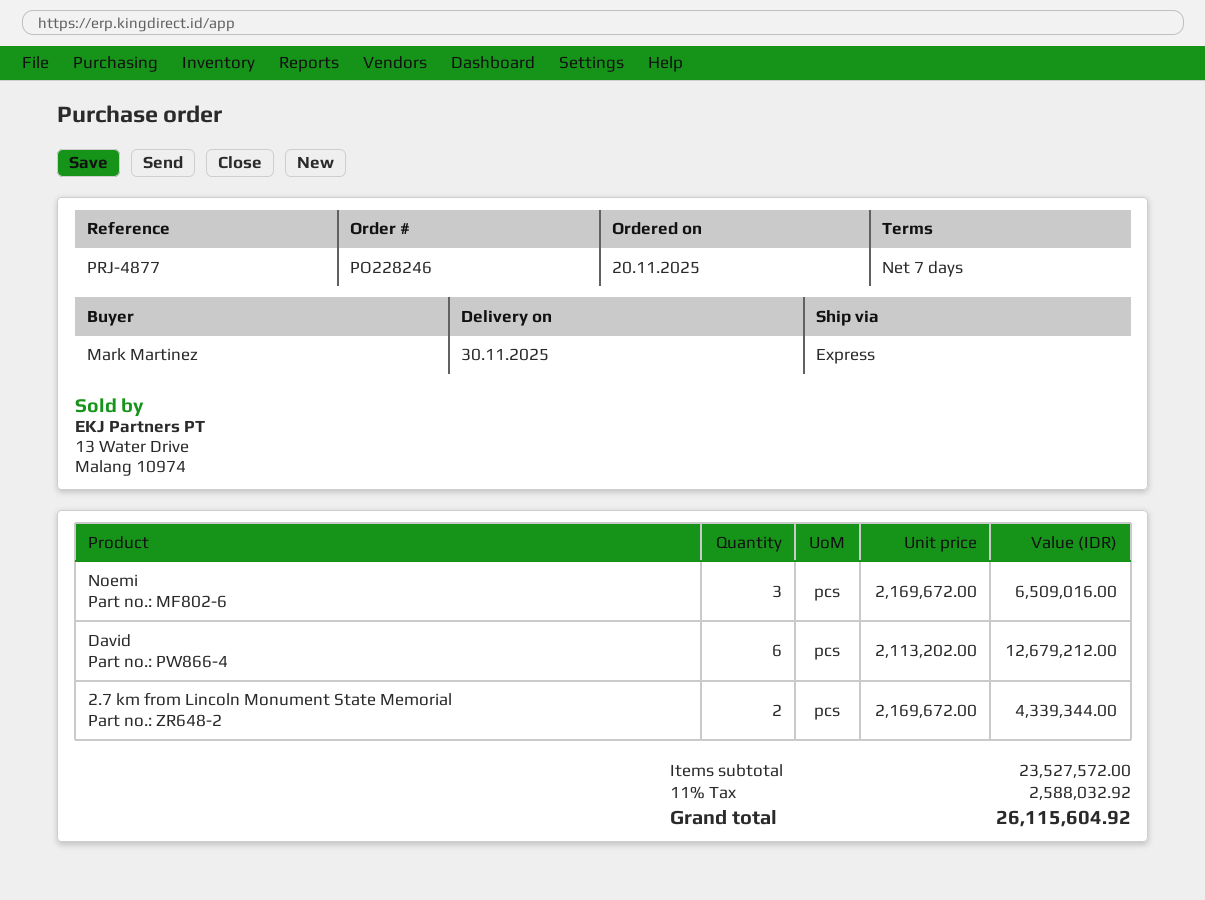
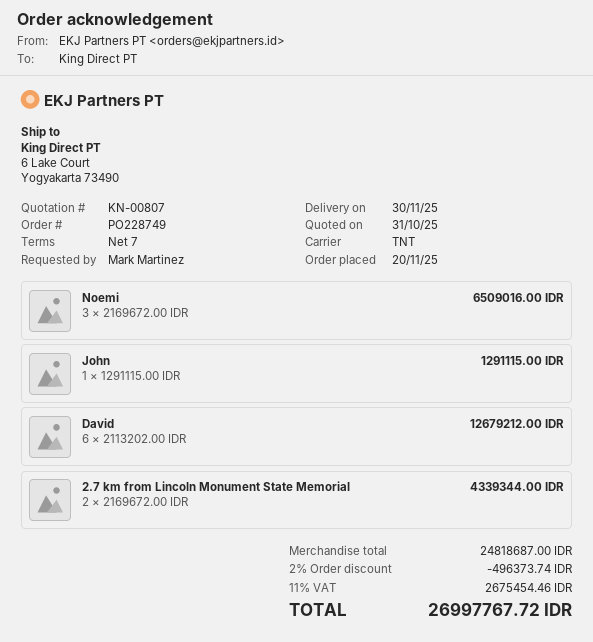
order number: PO228246 -> PO228749
shipping method: express -> TNT
John: none -> 1 x 1291115.00 = 1291115.00
subtotal: 23527572.00 -> 24818687.00
discount: none -> 2% = 496373.74
tax: 11% = 2588032.92 -> 11% = 2675454.46
total: 26115604.92 -> 26997767.72

